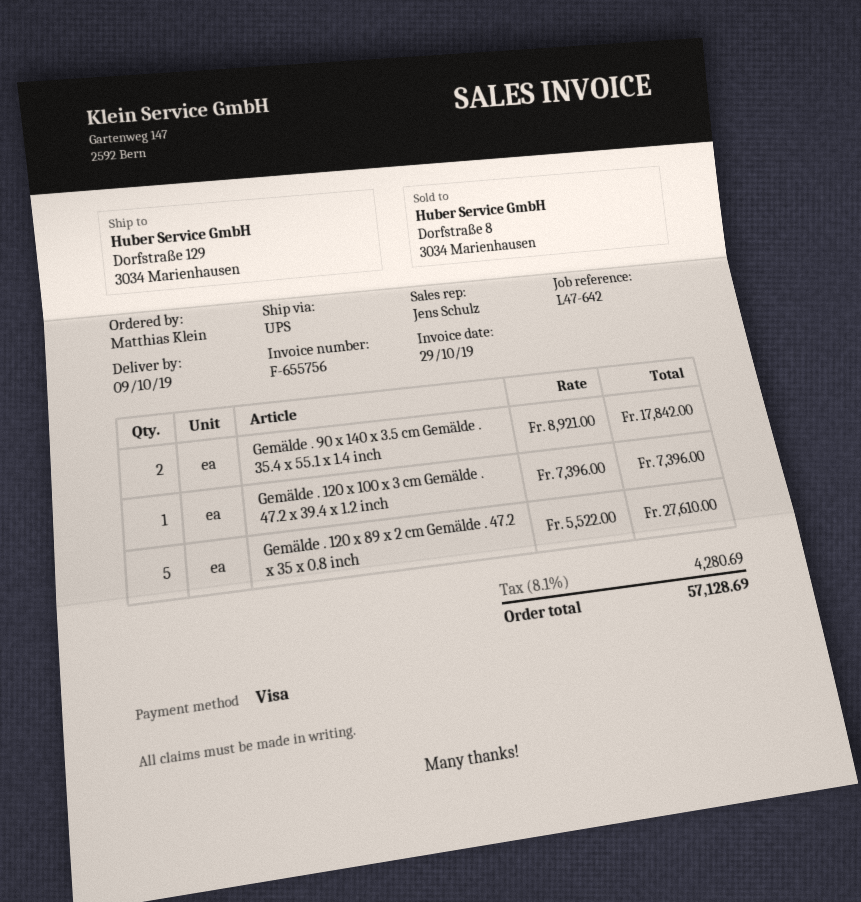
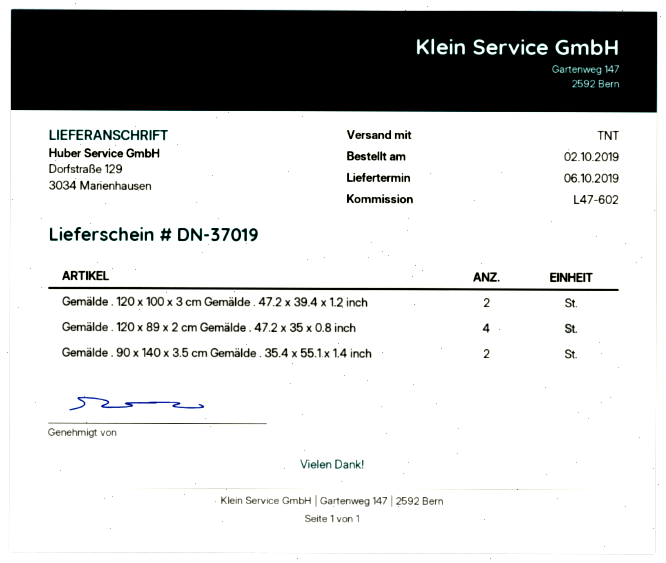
delivery date: 2019-10-09 -> 2019-10-06
reference: L47-642 -> L47-602
shipping method: UPS -> TNT
Gemälde . 120 x 100 x 3 cm Gemälde . 47.2 x 39.4 x 1.2 inch: 1 -> 2
Gemälde . 120 x 89 x 2 cm Gemälde . 47.2 x 35 x 0.8 inch: 5 -> 4

